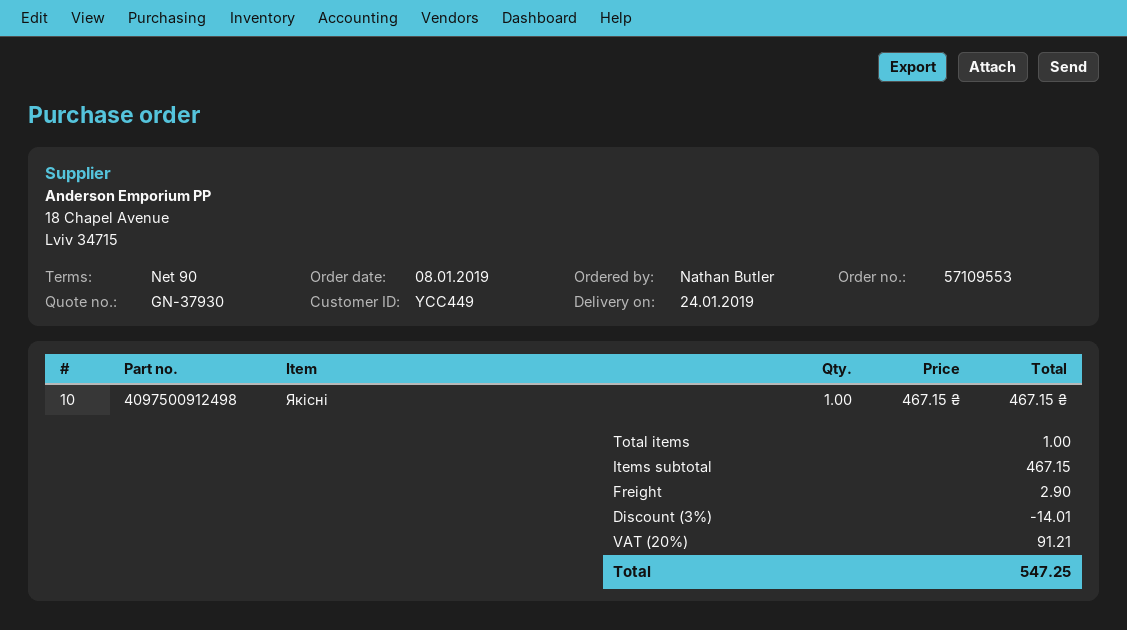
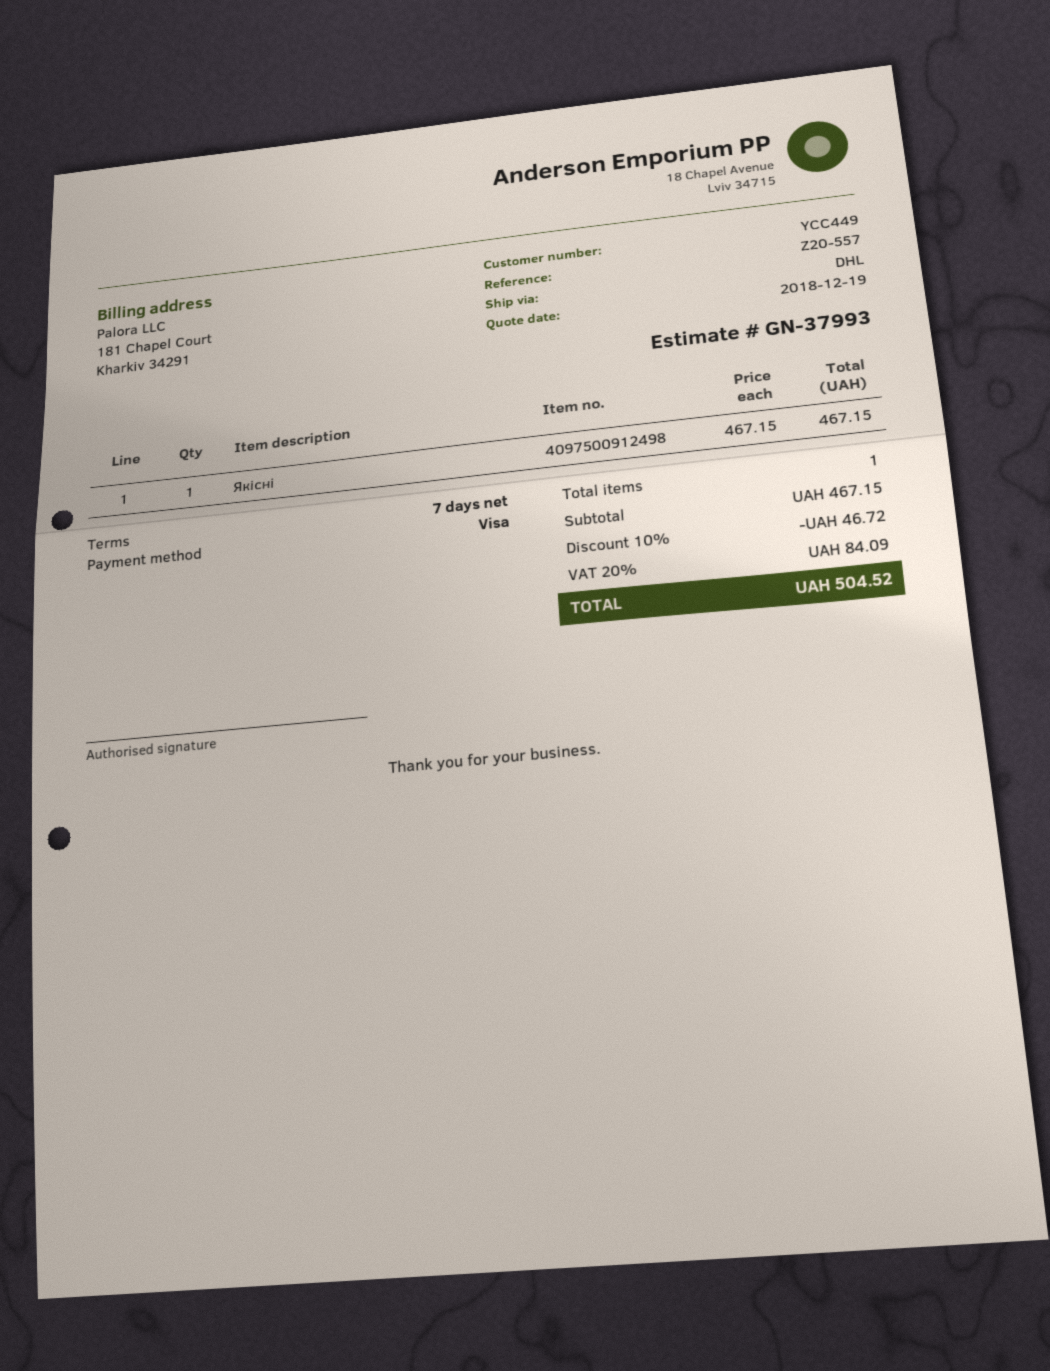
quote number: GN-37930 -> GN-37993
payment terms: 90 days -> 7 days
discount: 3% = 14.01 -> 10% = 46.72
shipping: 2.90 -> none
tax: 20% = 91.21 -> 20% = 84.09
total: 547.25 -> 504.52

